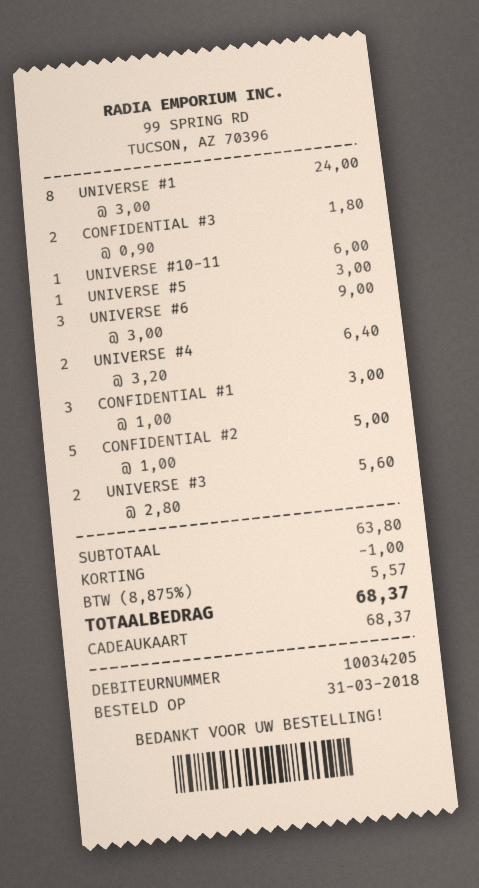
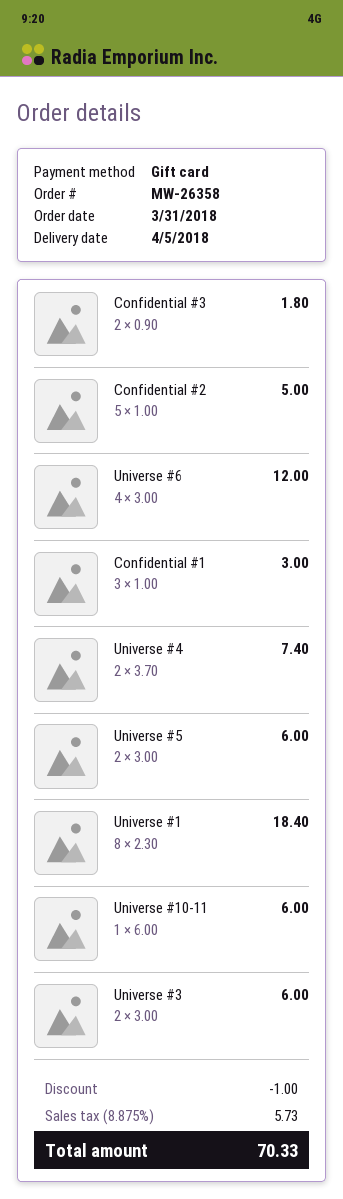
UNIVERSE #1: 8 x 3.00 = 24.00 -> 8 x 2.30 = 18.40
UNIVERSE #5: 1 x 3.00 = 3.00 -> 2 x 3.00 = 6.00
UNIVERSE #6: 3 x 3.00 = 9.00 -> 4 x 3.00 = 12.00
UNIVERSE #4: 2 x 3.20 = 6.40 -> 2 x 3.70 = 7.40
UNIVERSE #3: 2 x 2.80 = 5.60 -> 2 x 3.00 = 6.00
tax: 8.875% = 5.57 -> 8.875% = 5.73
total: 68.37 -> 70.33

